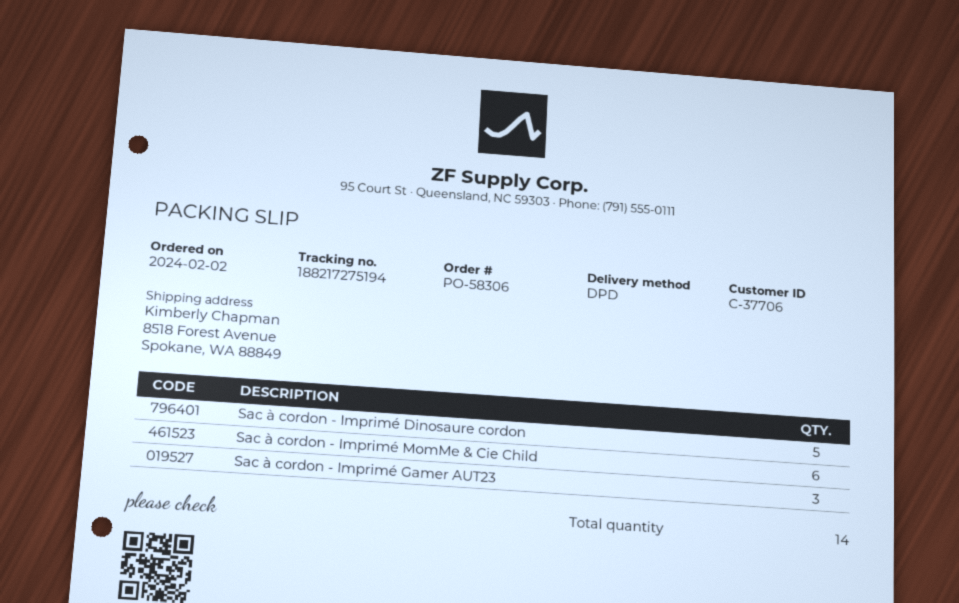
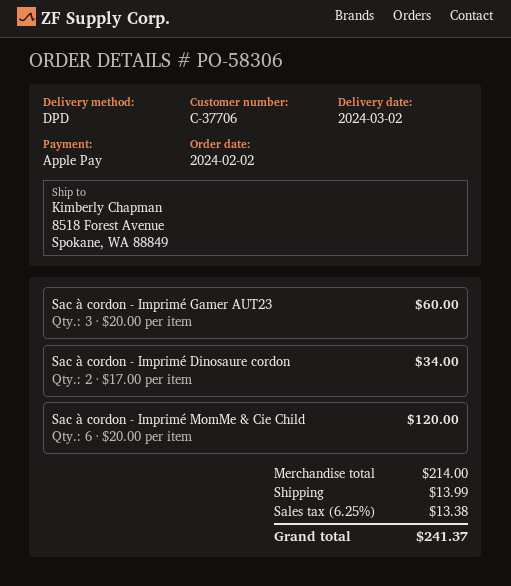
Sac à cordon - Imprimé Dinosaure cordon: 5 -> 2

